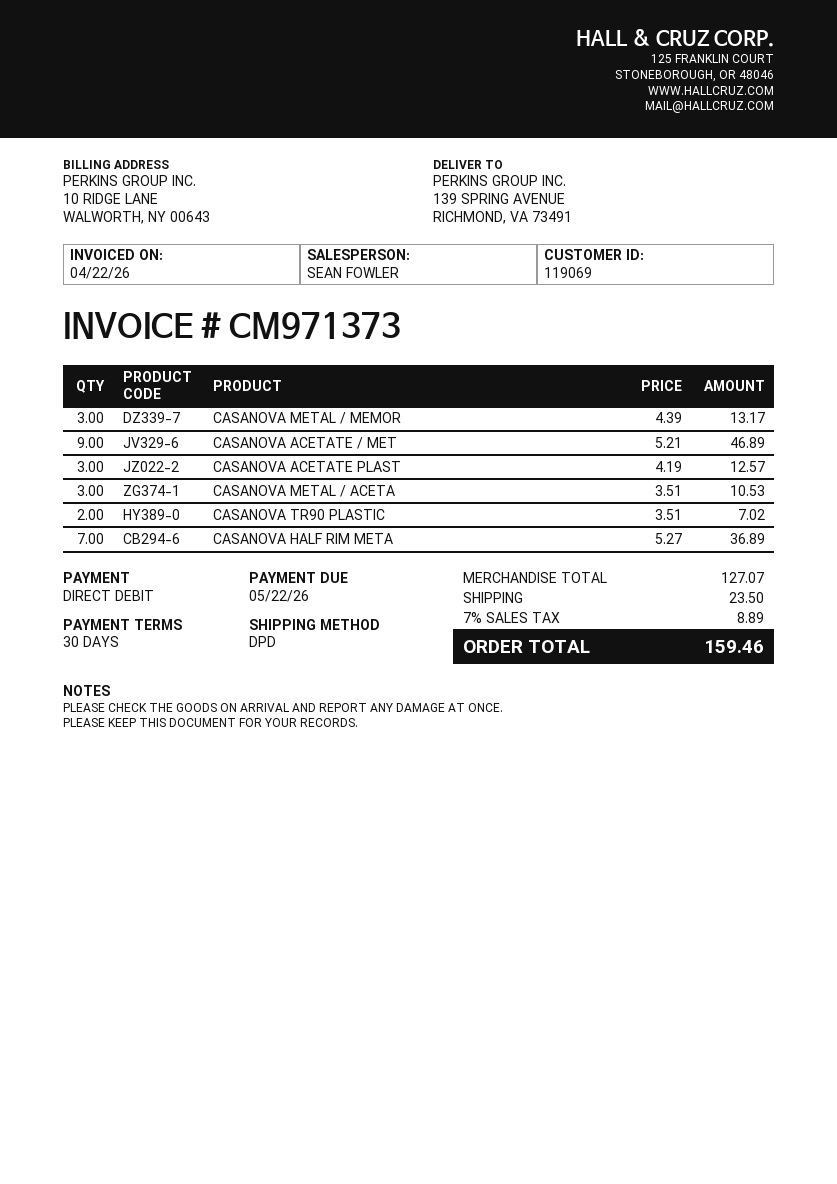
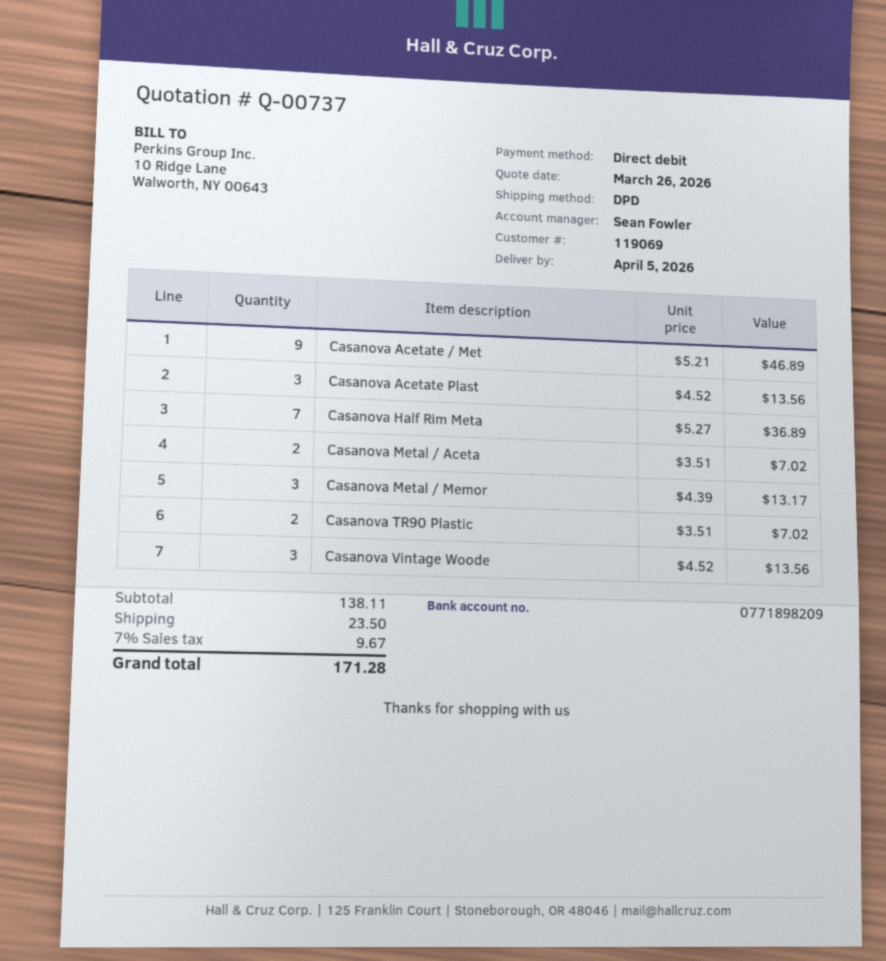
CASANOVA ACETATE PLAST: 3 x 4.19 = 12.57 -> 3 x 4.52 = 13.56
CASANOVA METAL / ACETA: 3 x 3.51 = 10.53 -> 2 x 3.51 = 7.02
Casanova Vintage Woode: none -> 3 x 4.52 = 13.56
subtotal: 127.07 -> 138.11
tax: 7% = 8.89 -> 7% = 9.67
total: 159.46 -> 171.28

